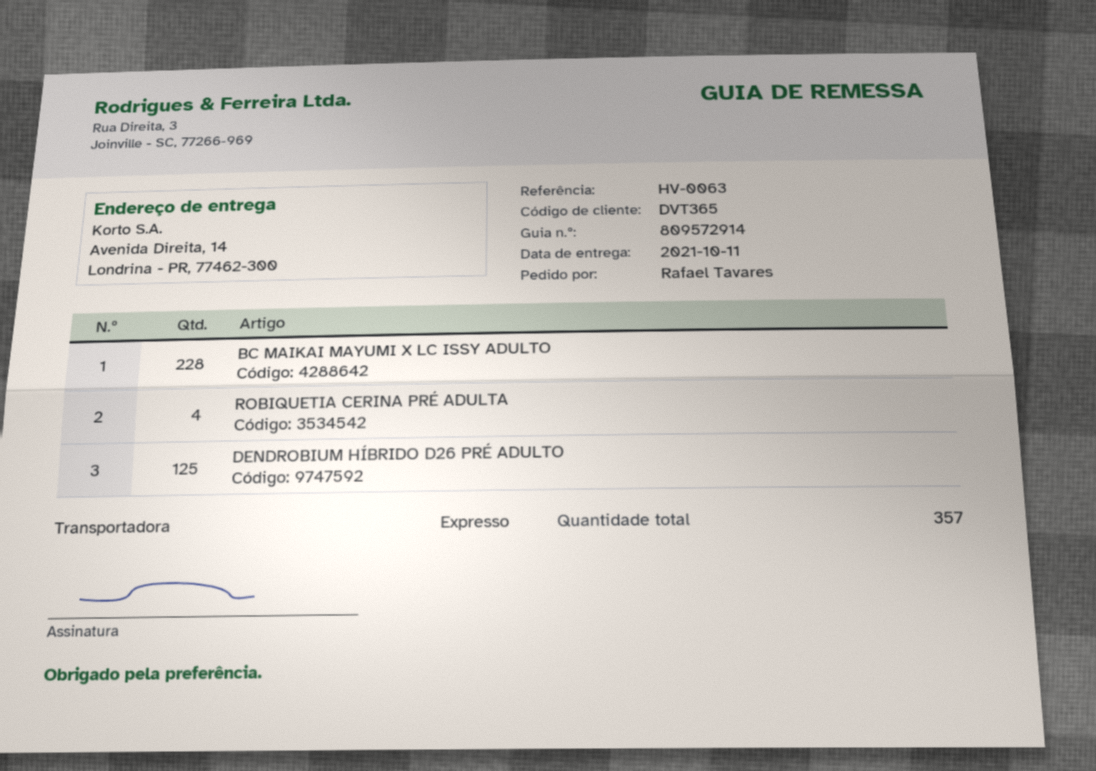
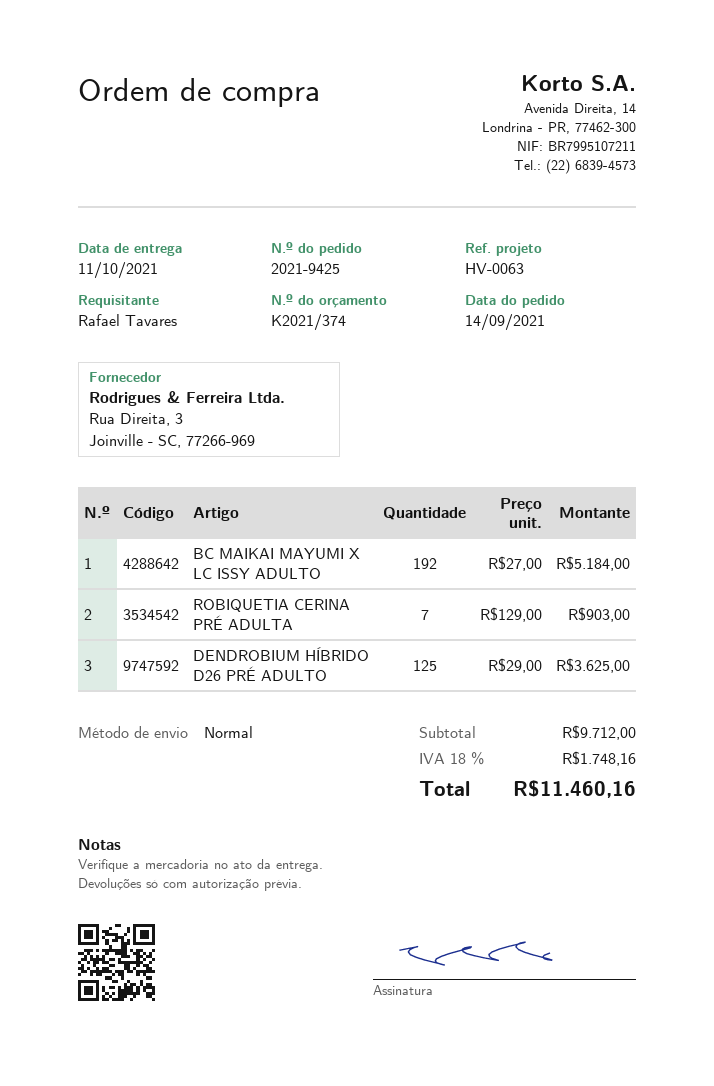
shipping method: express -> standard
BC MAIKAI MAYUMI X LC ISSY ADULTO: 228 -> 192
ROBIQUETIA CERINA PRÉ ADULTA: 4 -> 7

